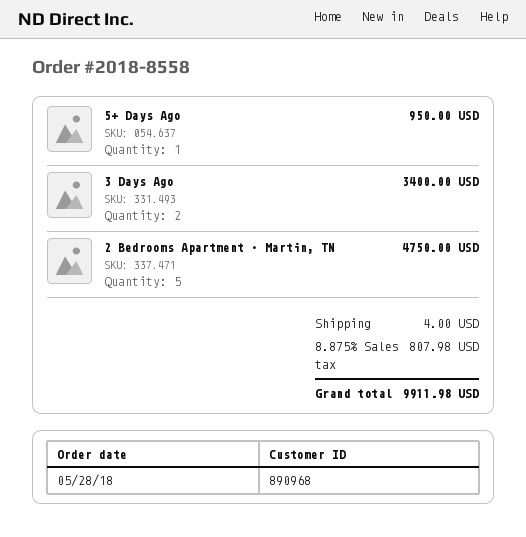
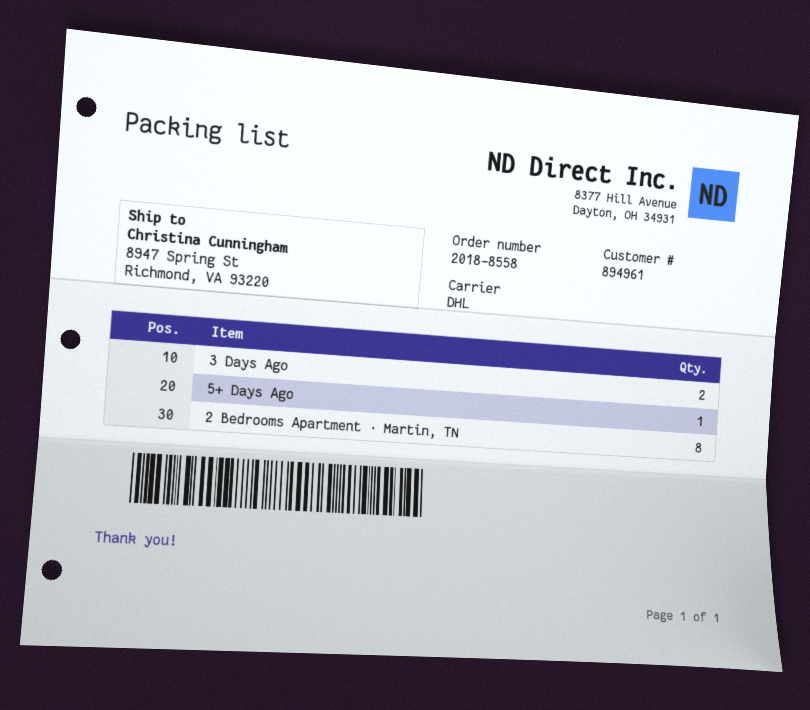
customer number: 890968 -> 894961
2 Bedrooms Apartment · Martin, TN: 5 -> 8

